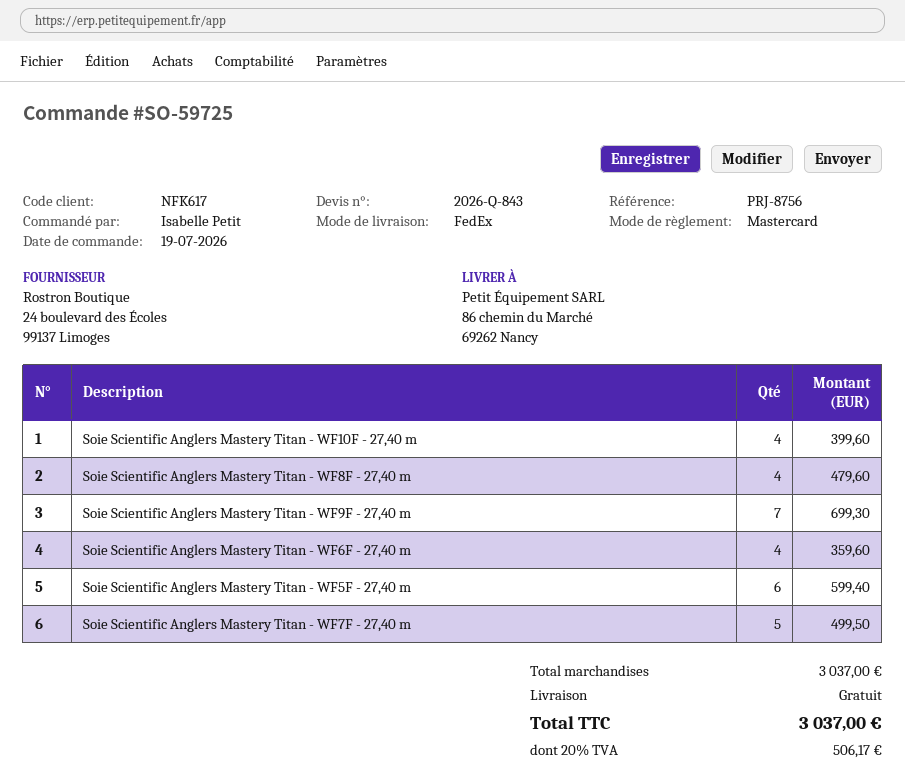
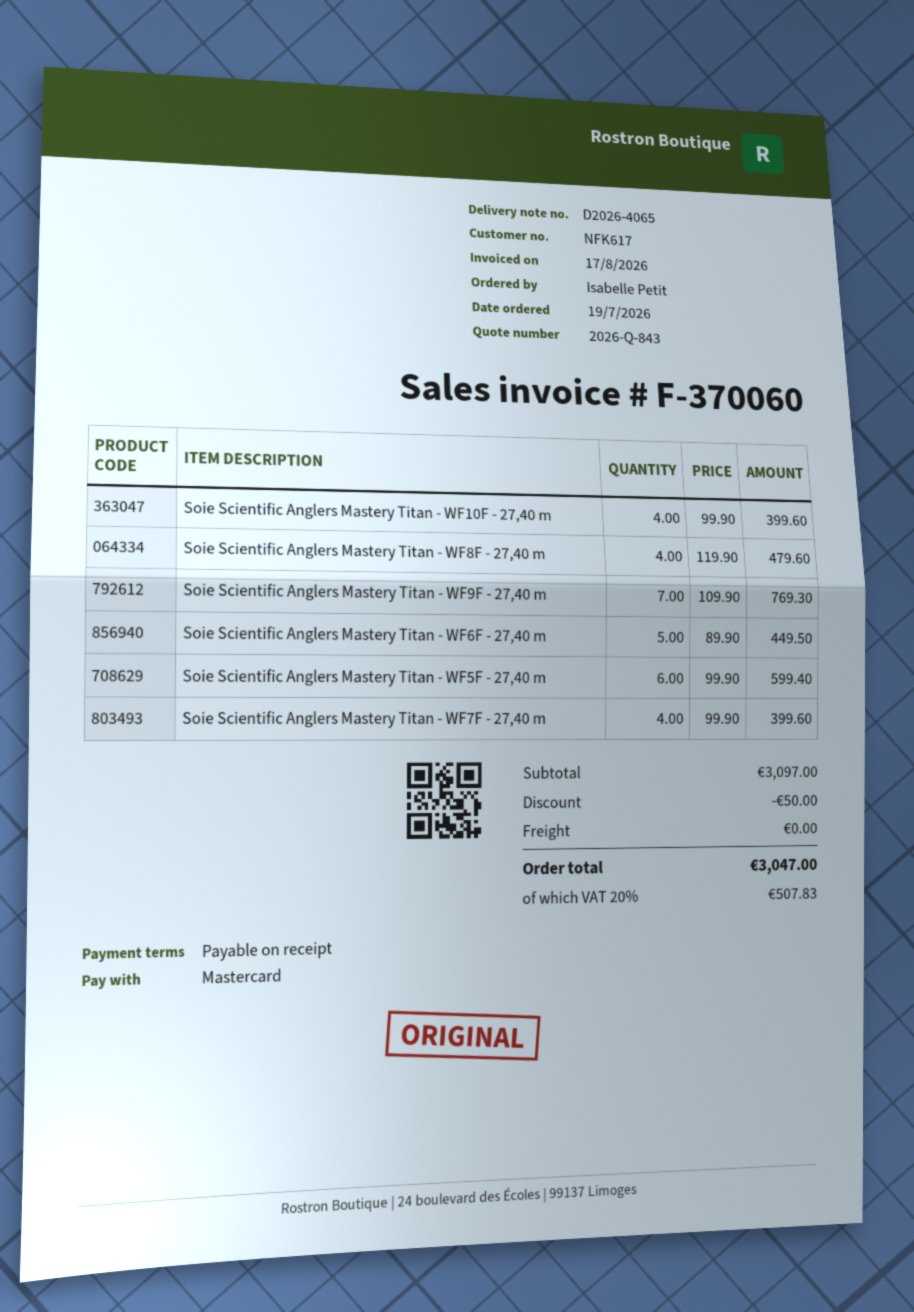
Soie Scientific Anglers Mastery Titan - WF9F - 27,40 m: 7 for 699.30 -> 7 for 769.30
Soie Scientific Anglers Mastery Titan - WF6F - 27,40 m: 4 for 359.60 -> 5 for 449.50
Soie Scientific Anglers Mastery Titan - WF7F - 27,40 m: 5 for 499.50 -> 4 for 399.60
subtotal: 3037.00 -> 3097.00
discount: none -> 50.00
tax: 20% = 506.17 -> 20% = 507.83
total: 3037.00 -> 3047.00

